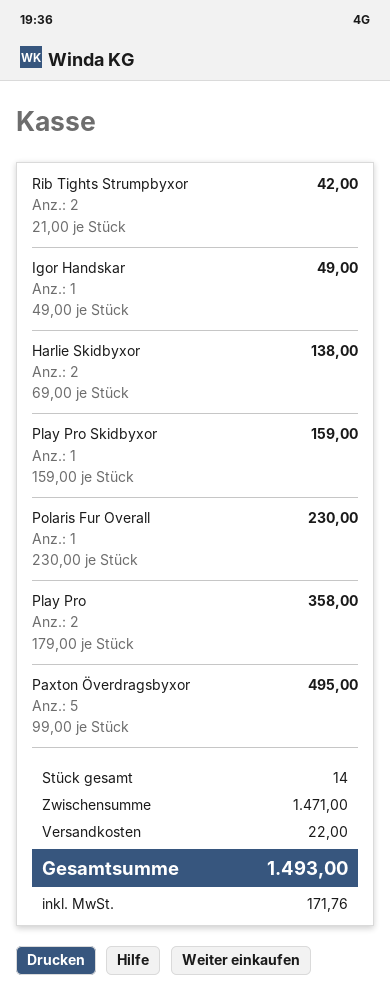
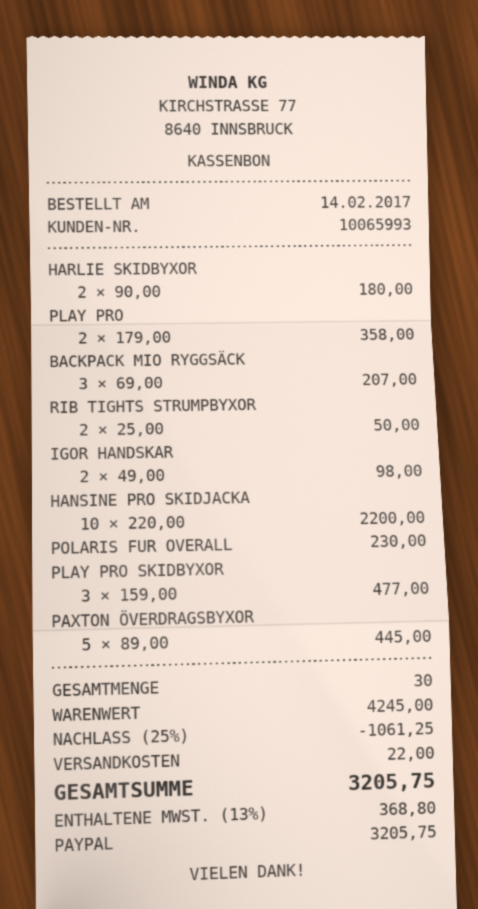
Rib Tights Strumpbyxor: 2 x 21.00 = 42.00 -> 2 x 25.00 = 50.00
Igor Handskar: 1 x 49.00 = 49.00 -> 2 x 49.00 = 98.00
Harlie Skidbyxor: 2 x 69.00 = 138.00 -> 2 x 90.00 = 180.00
Play Pro Skidbyxor: 1 x 159.00 = 159.00 -> 3 x 159.00 = 477.00
Paxton Överdragsbyxor: 5 x 99.00 = 495.00 -> 5 x 89.00 = 445.00
BACKPACK MIO RYGGSÄCK: none -> 3 x 69.00 = 207.00
HANSINE PRO SKIDJACKA: none -> 10 x 220.00 = 2200.00
total quantity: 14 -> 30
subtotal: 1471.00 -> 4245.00
discount: none -> 25% = 1061.25
tax: 171.76 -> 368.80
total: 1493.00 -> 3205.75

